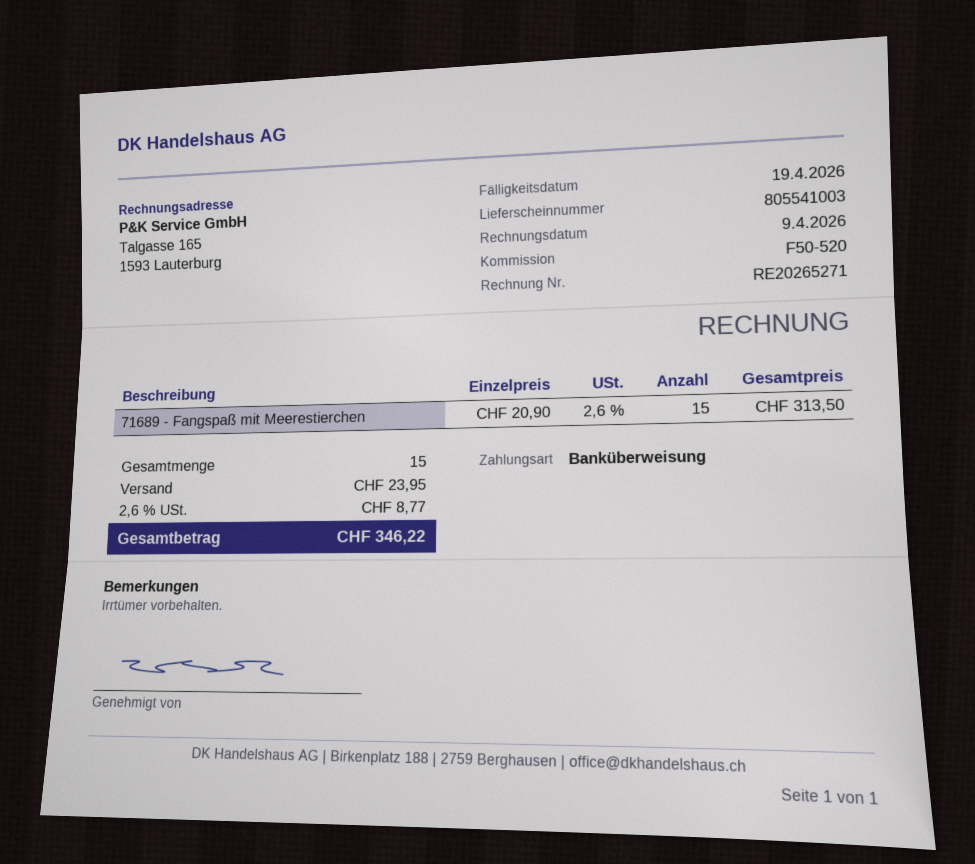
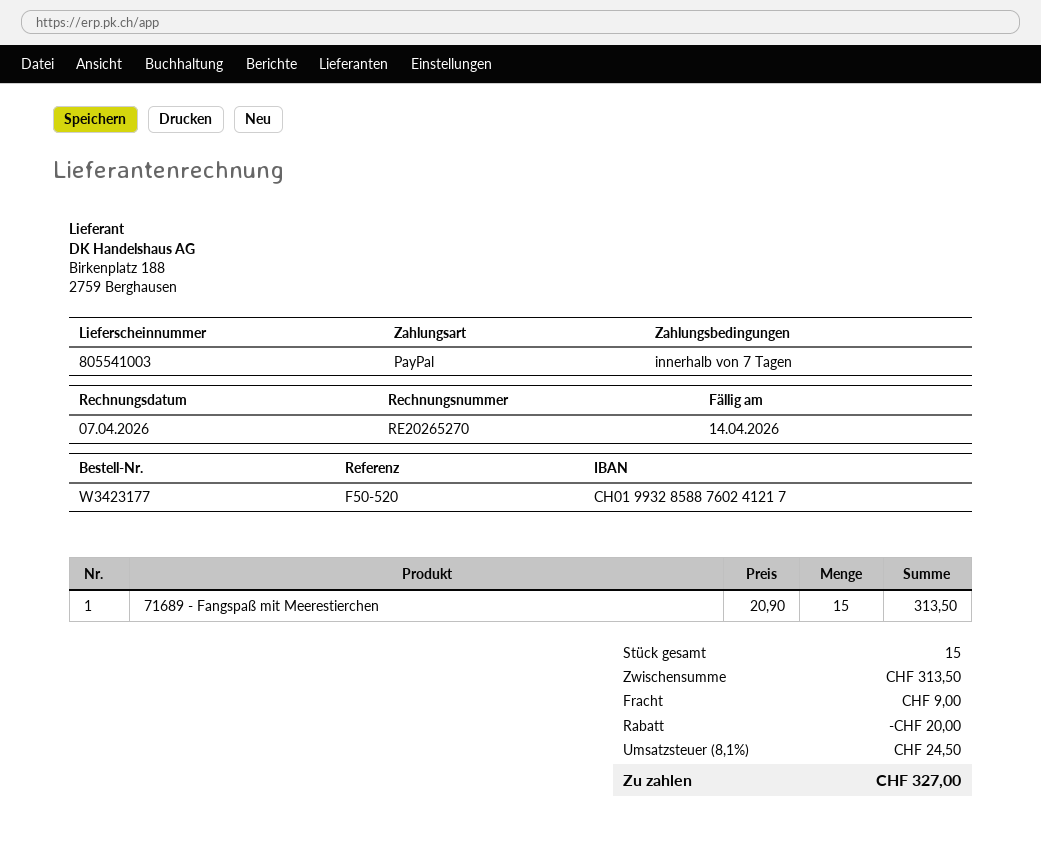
invoice number: RE20265271 -> RE20265270
invoice date: 2026-04-09 -> 2026-04-07
due date: 2026-04-19 -> 2026-04-14
payment method: bank transfer -> PayPal
discount: none -> 20.00
shipping: 23.95 -> 9.00
tax: 2.6% = 8.77 -> 8.1% = 24.50
total: 346.22 -> 327.00

